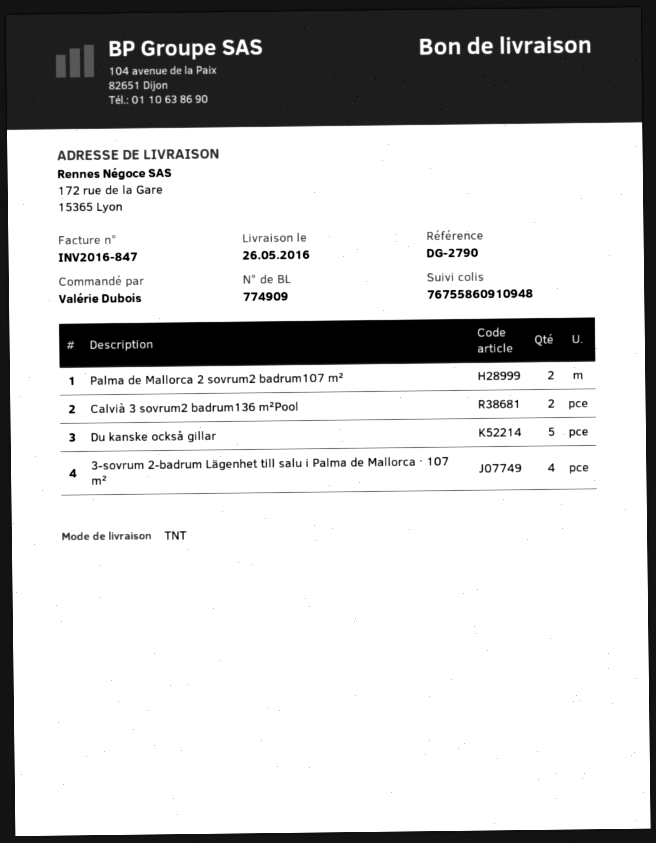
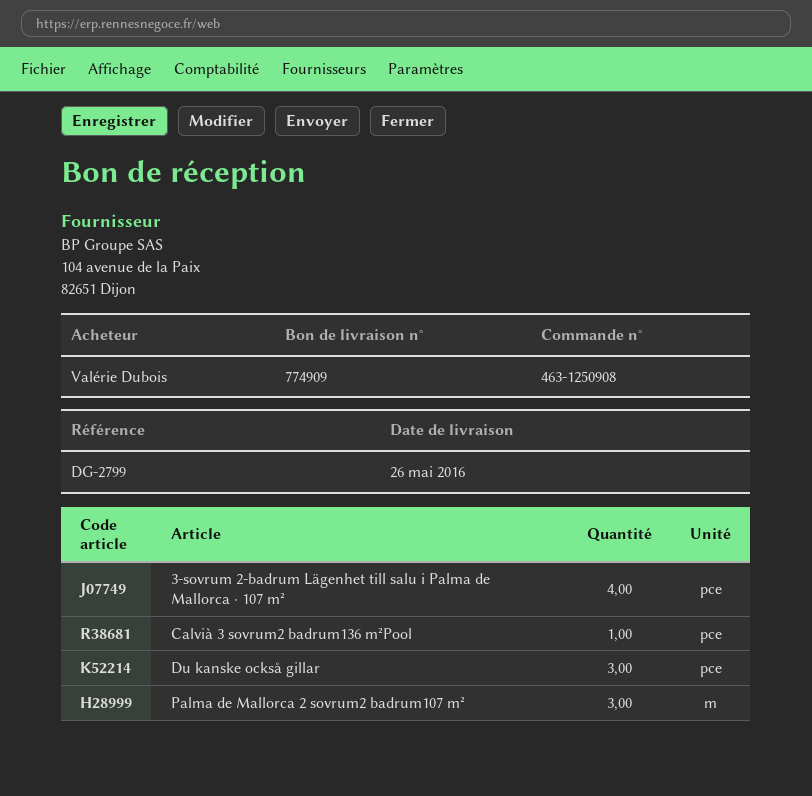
reference: DG-2790 -> DG-2799
Palma de Mallorca 2 sovrum2 badrum107 m²: 2 -> 3
Calvià 3 sovrum2 badrum136 m²Pool: 2 -> 1
Du kanske också gillar: 5 -> 3

